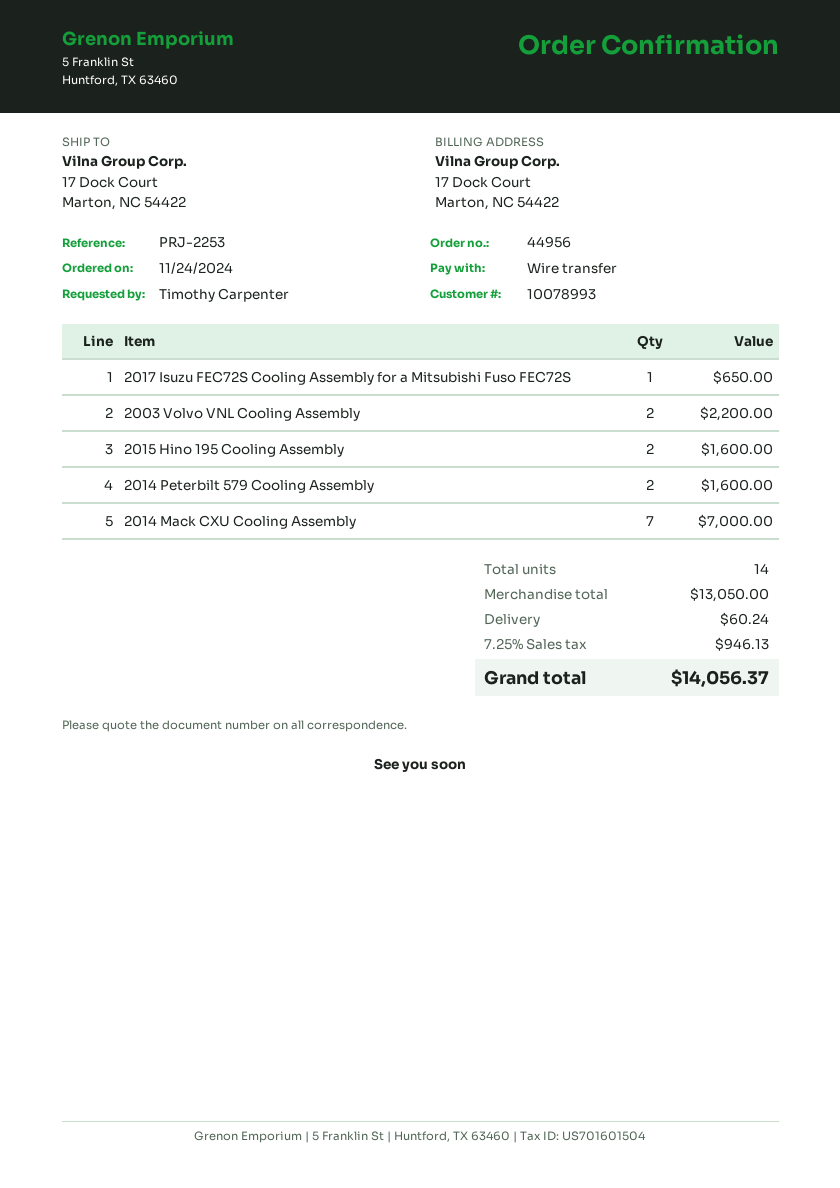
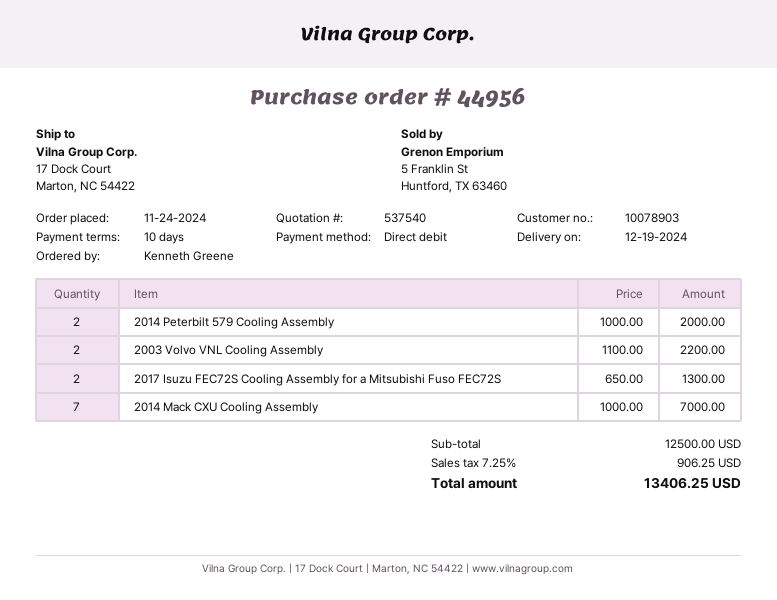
customer number: 10078993 -> 10078903
ordered by: Timothy Carpenter -> Kenneth Greene
payment method: bank transfer -> direct debit
2017 Isuzu FEC72S Cooling Assembly for a Mitsubishi Fuso FEC72S: 1 for 650.00 -> 2 for 1300.00
2015 Hino 195 Cooling Assembly: 2 for 1600.00 -> none
2014 Peterbilt 579 Cooling Assembly: 2 for 1600.00 -> 2 for 2000.00
subtotal: 13050.00 -> 12500.00
shipping: 60.24 -> none
tax: 7.25% = 946.13 -> 7.25% = 906.25
total: 14056.37 -> 13406.25

